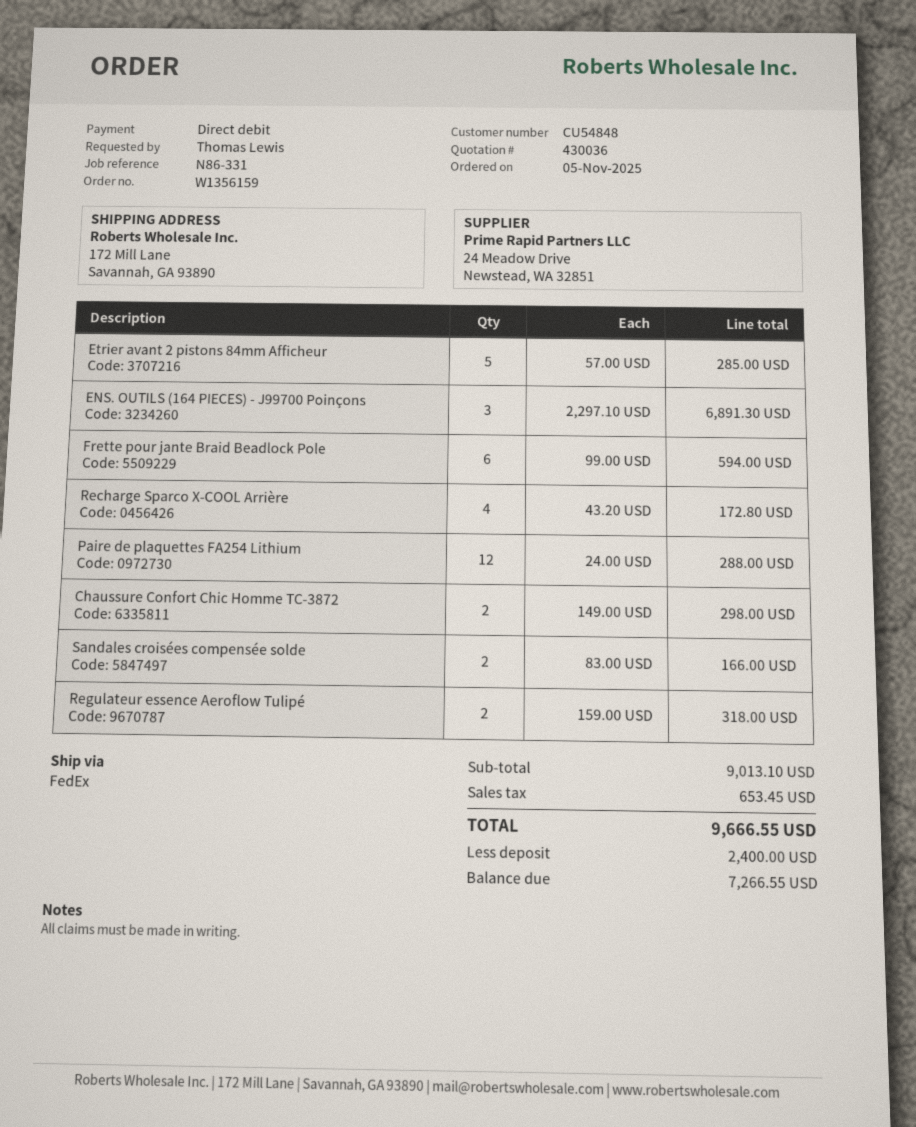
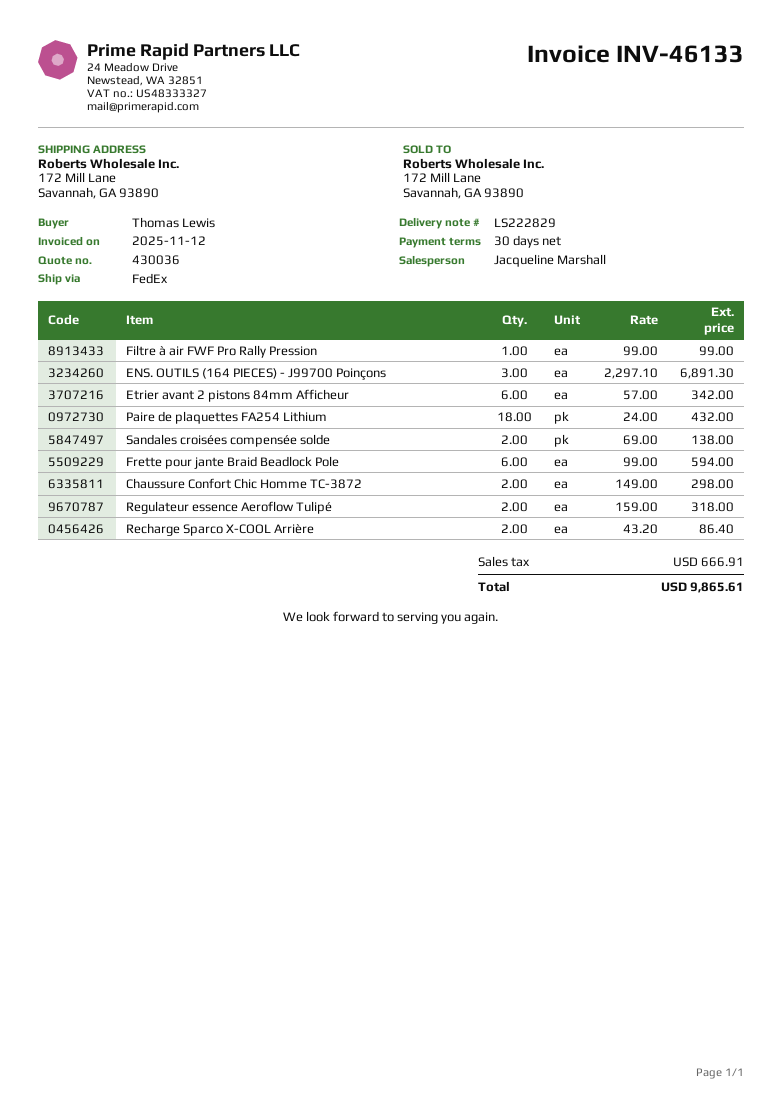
Etrier avant 2 pistons 84mm Afficheur: 5 x 57.00 = 285.00 -> 6 x 57.00 = 342.00
Recharge Sparco X-COOL Arrière: 4 x 43.20 = 172.80 -> 2 x 43.20 = 86.40
Paire de plaquettes FA254 Lithium: 12 x 24.00 = 288.00 -> 18 x 24.00 = 432.00
Sandales croisées compensée solde: 2 x 83.00 = 166.00 -> 2 x 69.00 = 138.00
Filtre à air FWF Pro Rally Pression: none -> 1 x 99.00 = 99.00
tax: 653.45 -> 666.91
total: 9666.55 -> 9865.61

